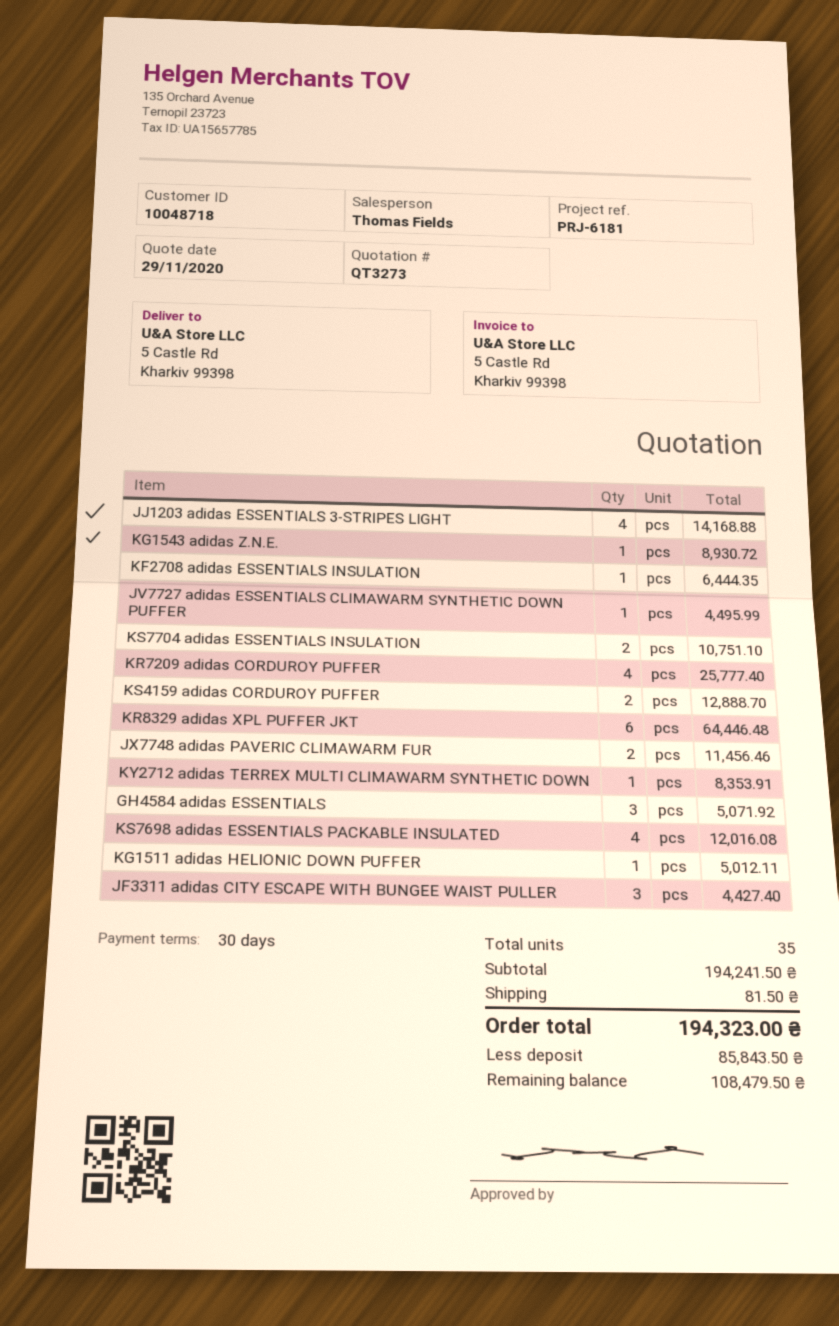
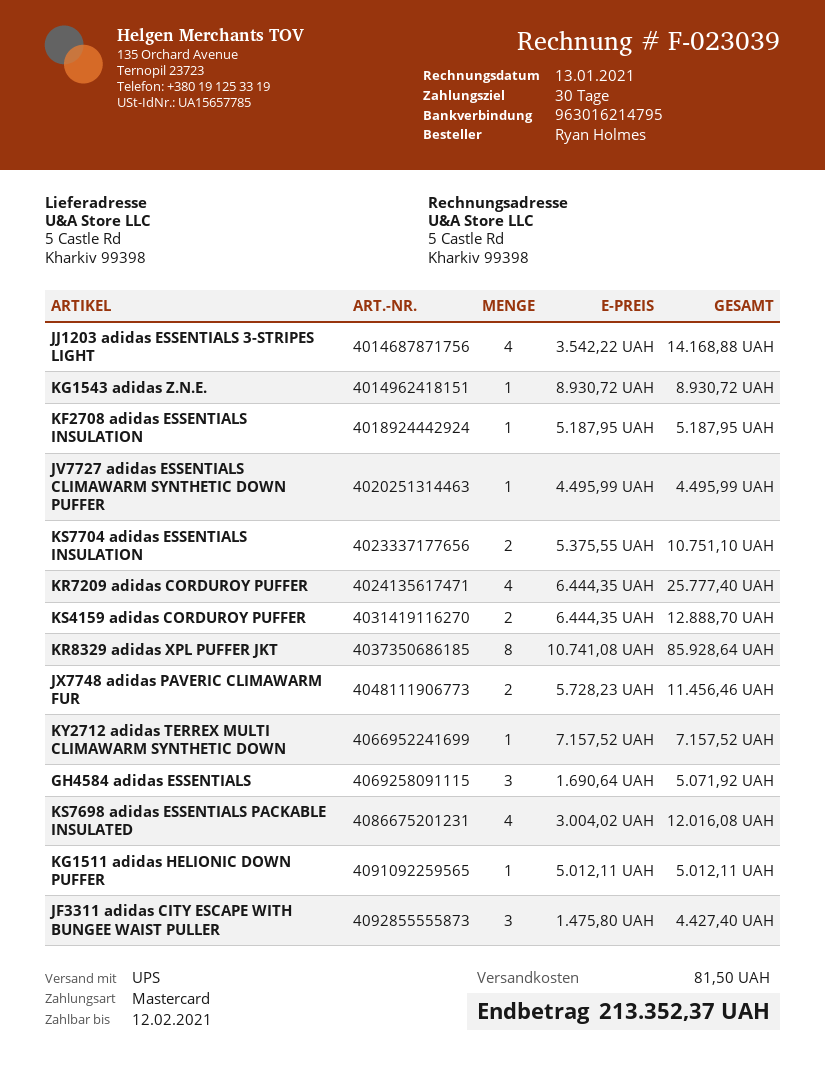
KF2708 adidas ESSENTIALS INSULATION: 1 for 6444.35 -> 1 for 5187.95
KR8329 adidas XPL PUFFER JKT: 6 for 64446.48 -> 8 for 85928.64
KY2712 adidas TERREX MULTI CLIMAWARM SYNTHETIC DOWN: 1 for 8353.91 -> 1 for 7157.52
total: 194323.00 -> 213352.37

